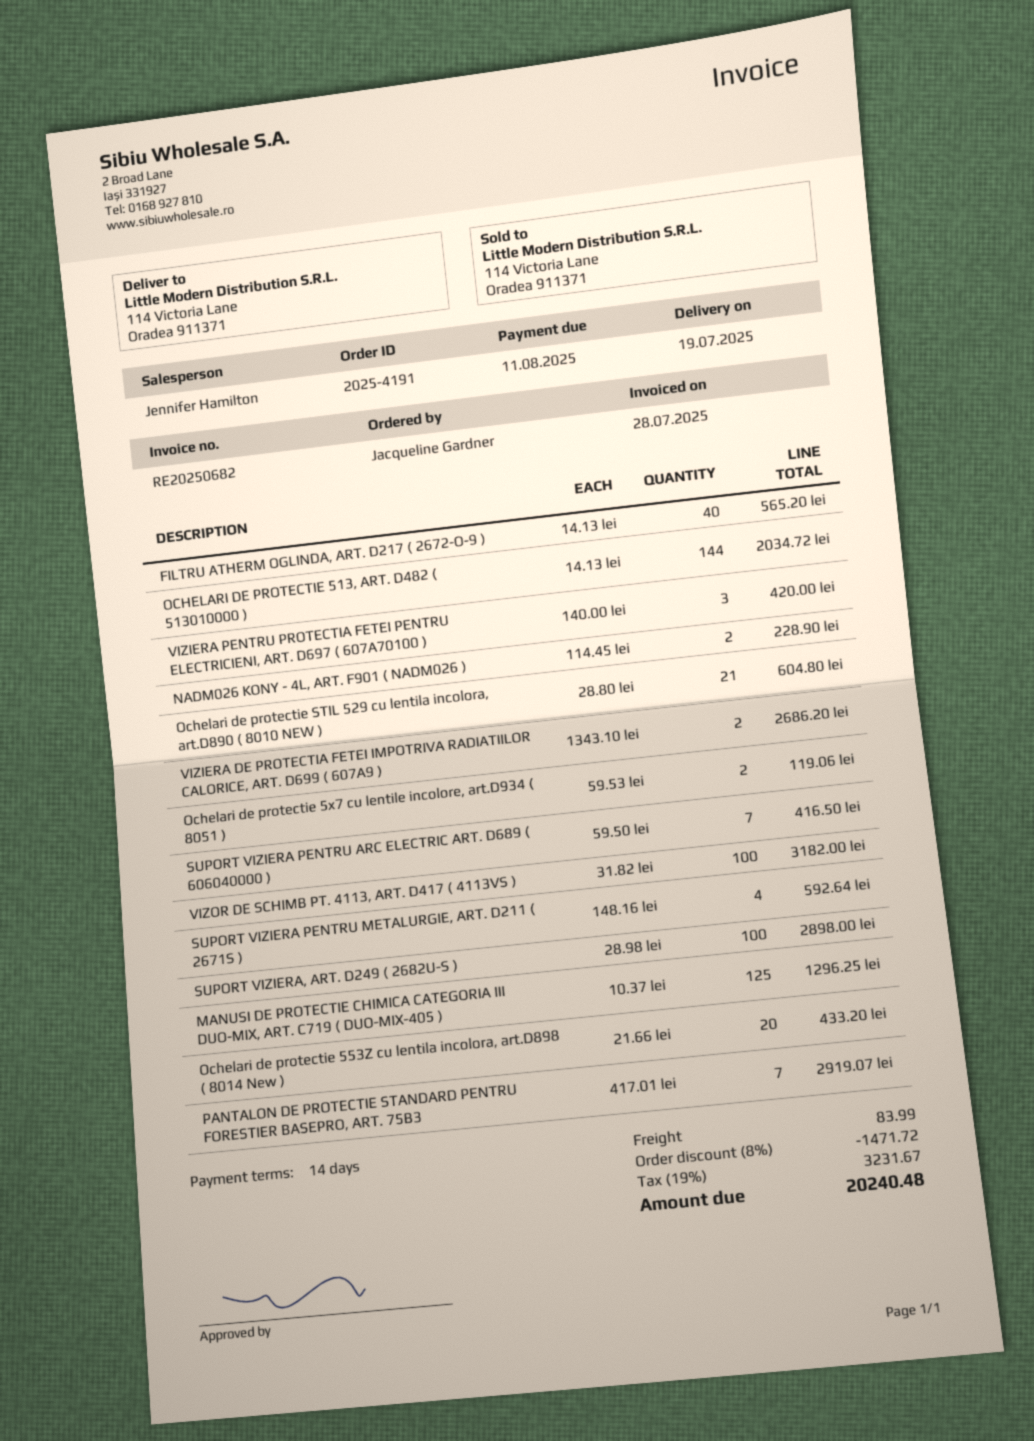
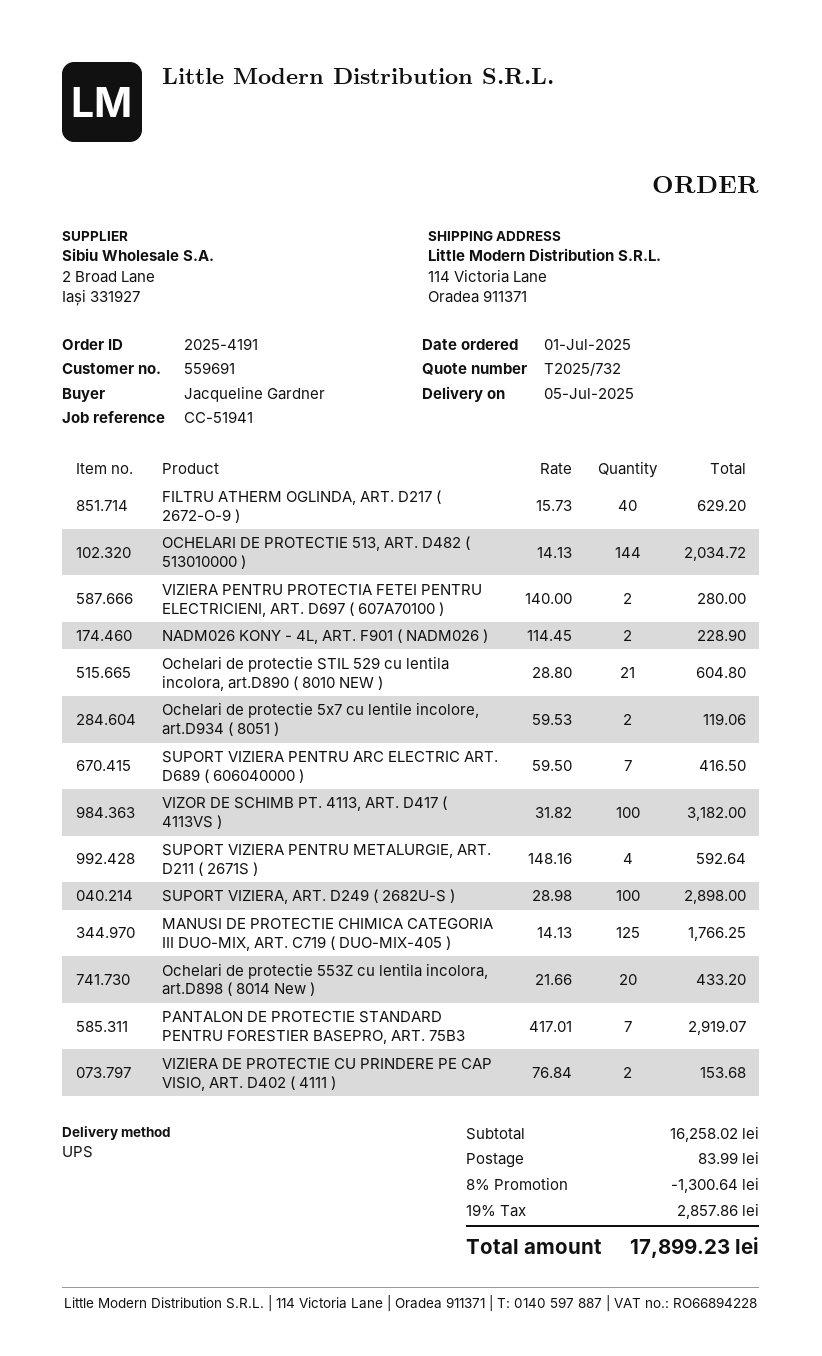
delivery date: 2025-07-19 -> 2025-07-05
FILTRU ATHERM OGLINDA, ART. D217 ( 2672-O-9 ): 40 x 14.13 = 565.20 -> 40 x 15.73 = 629.20
VIZIERA PENTRU PROTECTIA FETEI PENTRU ELECTRICIENI, ART. D697 ( 607A70100 ): 3 x 140.00 = 420.00 -> 2 x 140.00 = 280.00
VIZIERA DE PROTECTIA FETEI IMPOTRIVA RADIATIILOR CALORICE, ART. D699 ( 607A9 ): 2 x 1343.10 = 2686.20 -> none
MANUSI DE PROTECTIE CHIMICA CATEGORIA III DUO-MIX, ART. C719 ( DUO-MIX-405 ): 125 x 10.37 = 1296.25 -> 125 x 14.13 = 1766.25
VIZIERA DE PROTECTIE CU PRINDERE PE CAP VISIO, ART. D402 ( 4111 ): none -> 2 x 76.84 = 153.68
discount: 8% = 1471.72 -> 8% = 1300.64
tax: 19% = 3231.67 -> 19% = 2857.86
total: 20240.48 -> 17899.23

